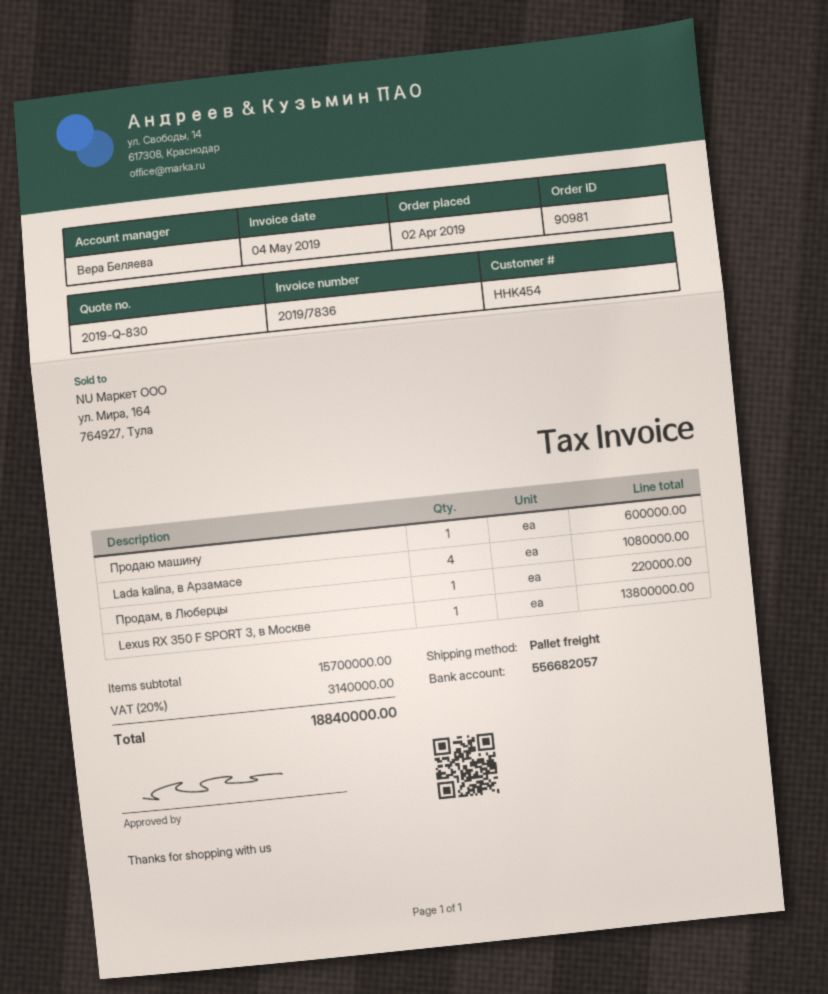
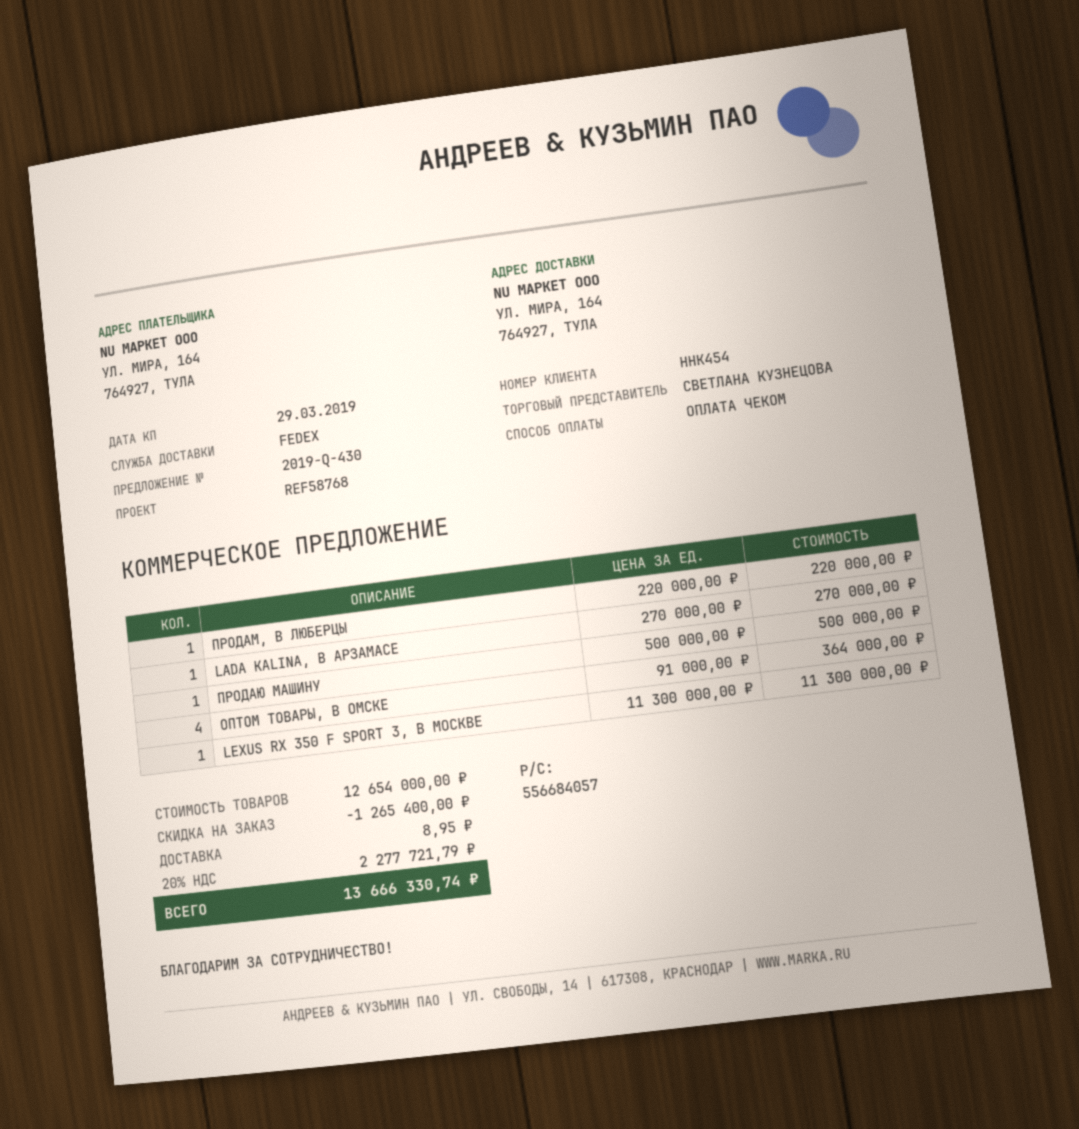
quote number: 2019-Q-830 -> 2019-Q-430
sales rep: Вера Беляева -> СВЕТЛАНА КУЗНЕЦОВА
bank account: 556682057 -> 556684057
shipping method: pallet freight -> FedEx
Продаю машину: 1 for 600000.00 -> 1 for 500000.00
Lada kalina, в Арзамасе: 4 for 1080000.00 -> 1 for 270000.00
Lexus RX 350 F SPORT 3, в Москве: 1 for 13800000.00 -> 1 for 11300000.00
ОПТОМ ТОВАРЫ, В ОМСКЕ: none -> 4 for 364000.00
subtotal: 15700000.00 -> 12654000.00
discount: none -> 1265400.00
shipping: none -> 8.95
tax: 20% = 3140000.00 -> 20% = 2277721.79
total: 18840000.00 -> 13666330.74

